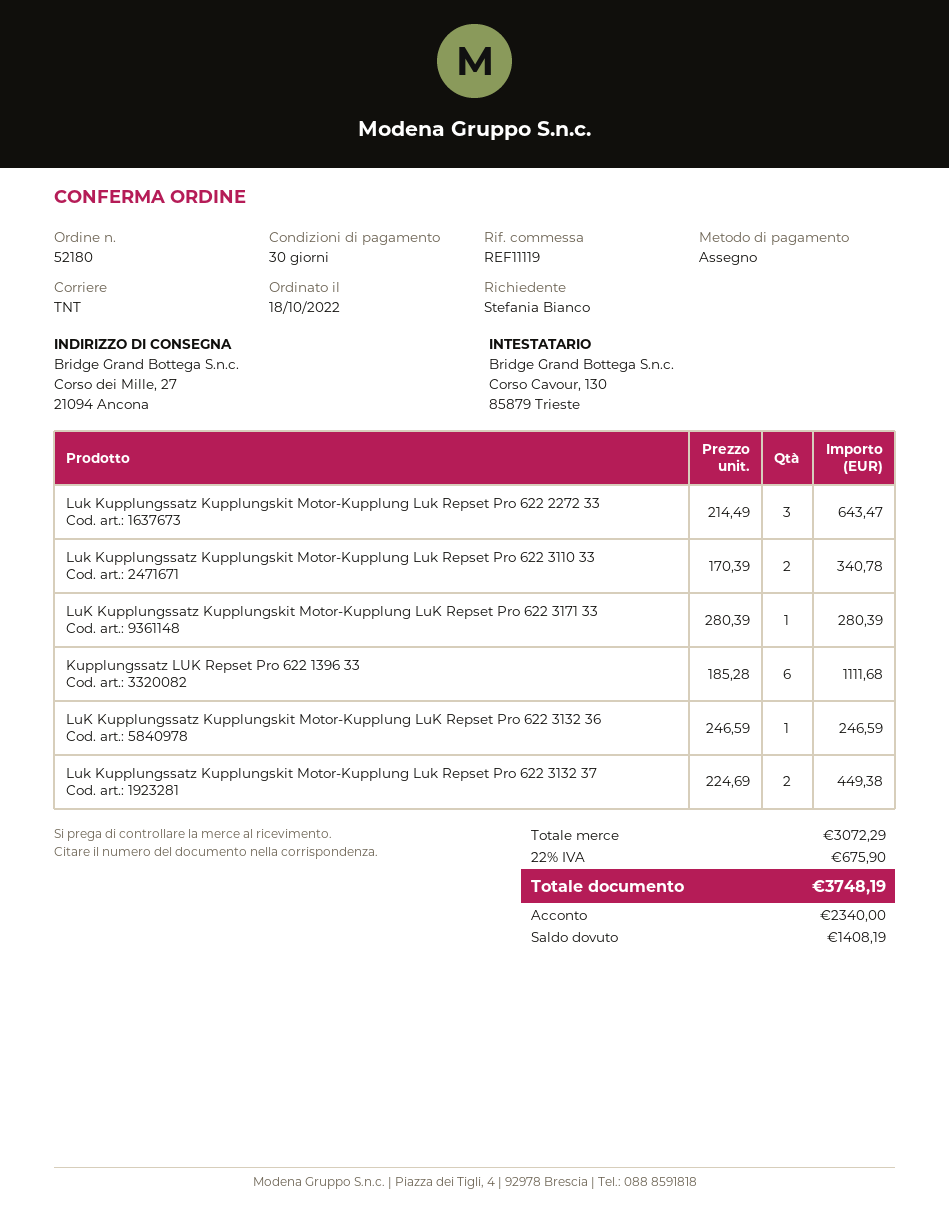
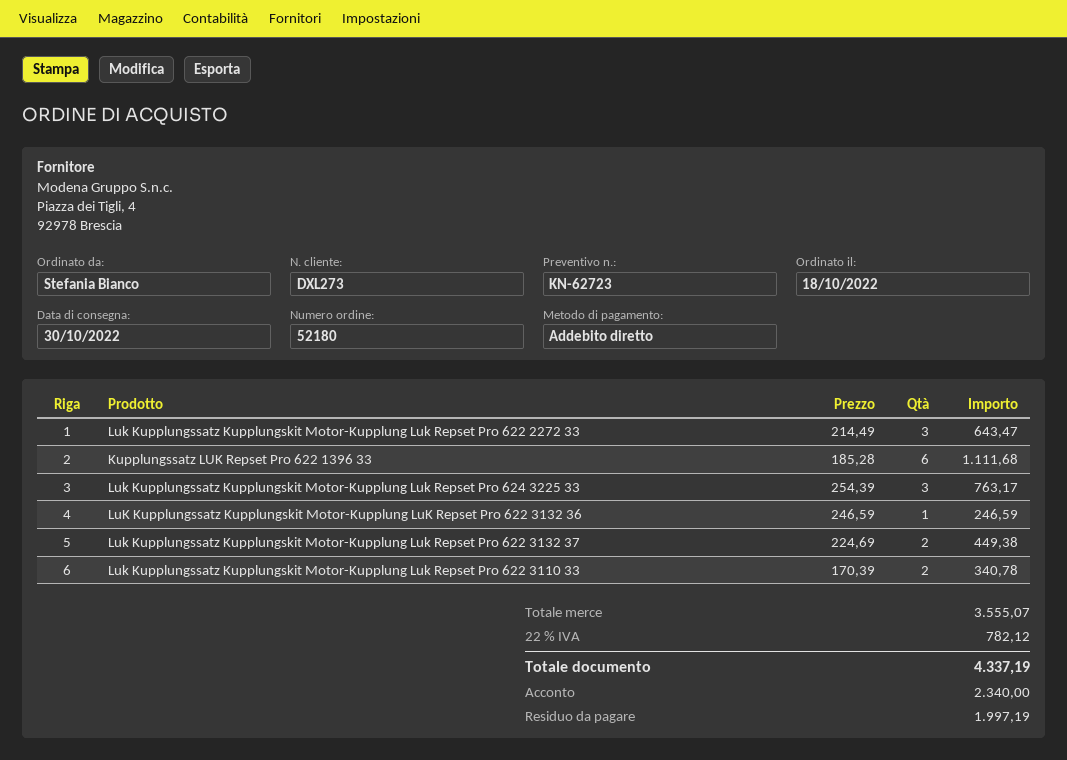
payment method: cheque -> direct debit
LuK Kupplungssatz Kupplungskit Motor-Kupplung LuK Repset Pro 622 3171 33: 1 x 280.39 = 280.39 -> none
Luk Kupplungssatz Kupplungskit Motor-Kupplung Luk Repset Pro 624 3225 33: none -> 3 x 254.39 = 763.17
subtotal: 3072.29 -> 3555.07
tax: 22% = 675.90 -> 22% = 782.12
total: 3748.19 -> 4337.19
balance: 1408.19 -> 1997.19

